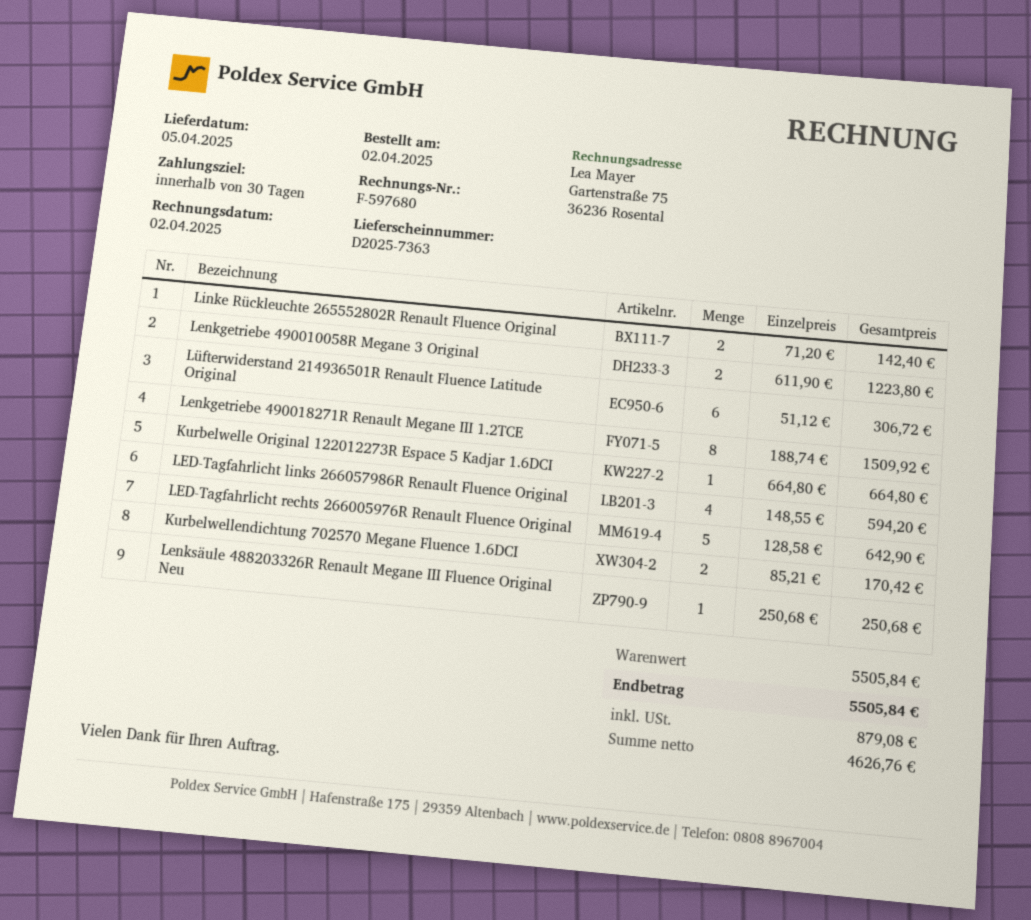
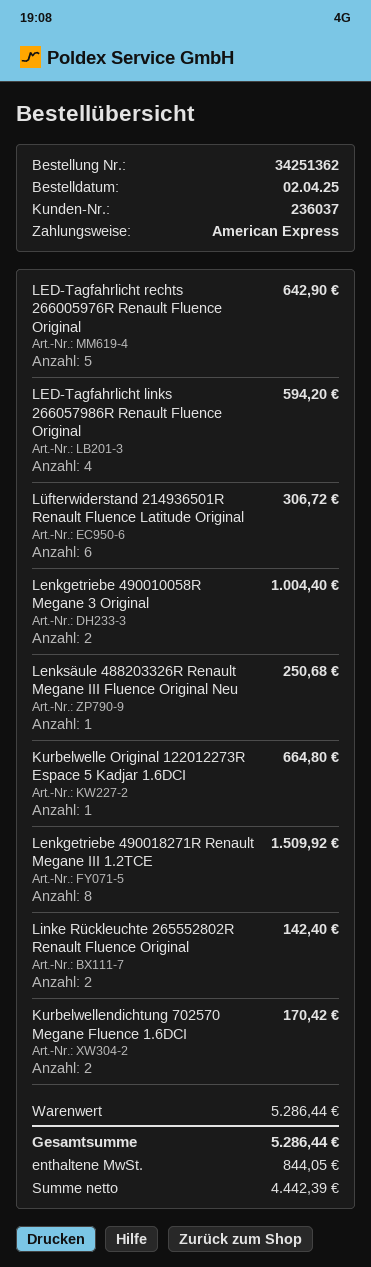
Lenkgetriebe 490010058R Megane 3 Original: 2 for 1223.80 -> 2 for 1004.40
subtotal: 5505.84 -> 5286.44
net: 4626.76 -> 4442.39
tax: 879.08 -> 844.05
total: 5505.84 -> 5286.44

